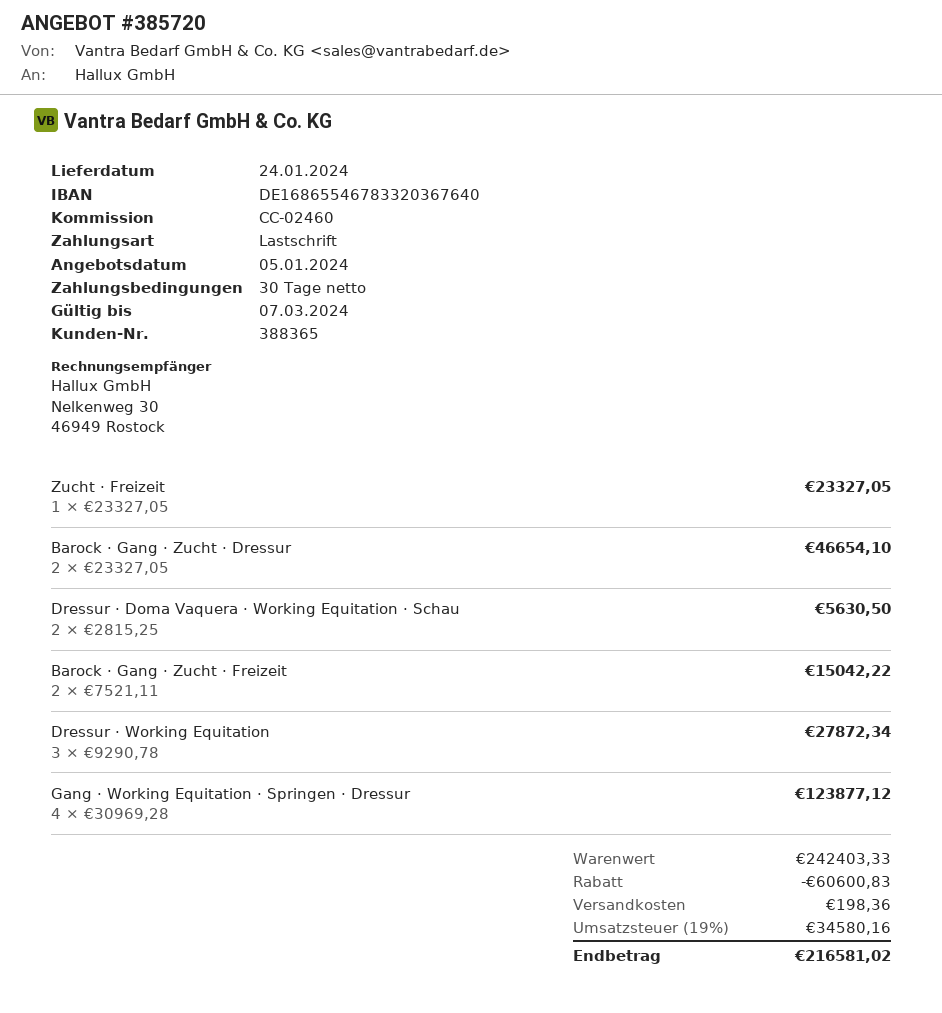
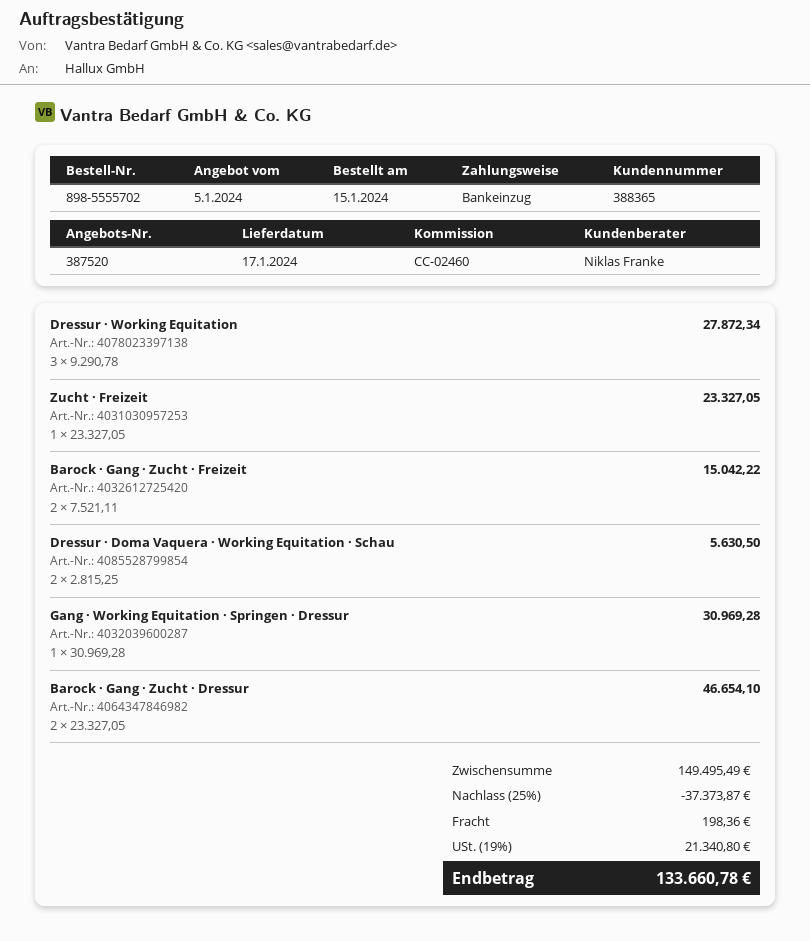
quote number: 385720 -> 387520
delivery date: 2024-01-24 -> 2024-01-17
Gang · Working Equitation · Springen · Dressur: 4 x 30969.28 = 123877.12 -> 1 x 30969.28 = 30969.28
subtotal: 242403.33 -> 149495.49
discount: 60600.83 -> 37373.87
tax: 19% = 34580.16 -> 19% = 21340.80
total: 216581.02 -> 133660.78

